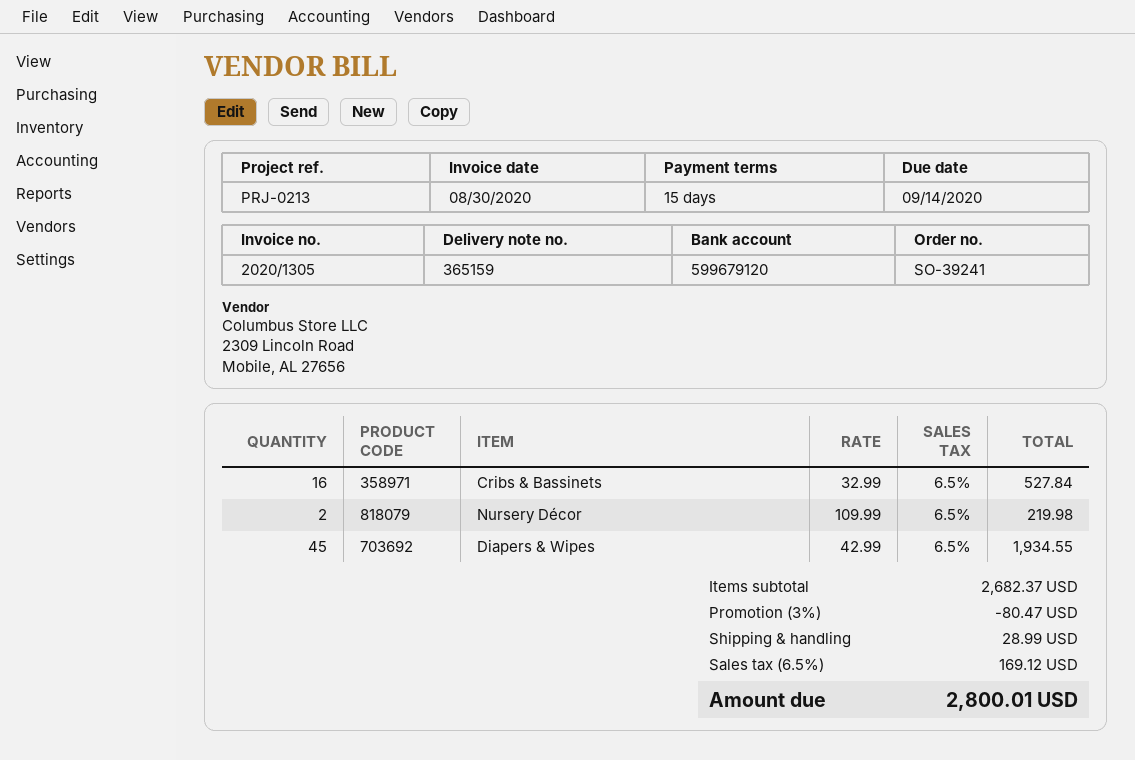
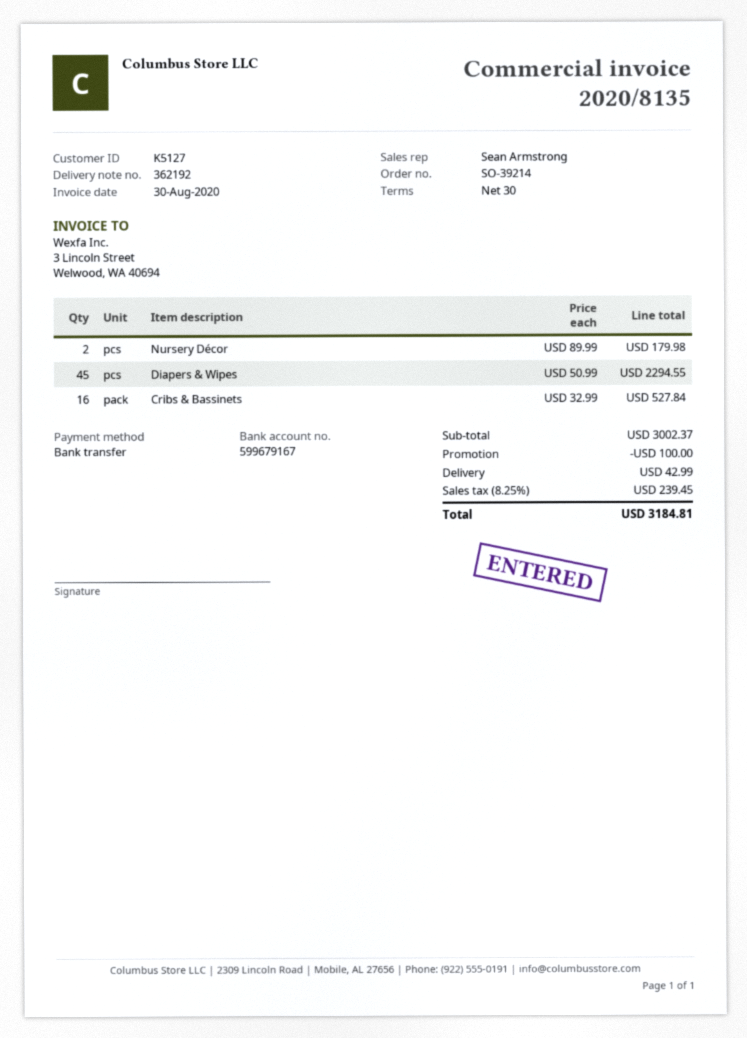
order number: SO-39241 -> SO-39214
delivery note number: 365159 -> 362192
invoice number: 2020/1305 -> 2020/8135
payment terms: 15 days -> 30 days
bank account: 599679120 -> 599679167
Nursery Décor: 2 x 109.99 = 219.98 -> 2 x 89.99 = 179.98
Diapers & Wipes: 45 x 42.99 = 1934.55 -> 45 x 50.99 = 2294.55
subtotal: 2682.37 -> 3002.37
discount: 80.47 -> 100.00
shipping: 28.99 -> 42.99
tax: 6.5% = 169.12 -> 8.25% = 239.45
total: 2800.01 -> 3184.81

